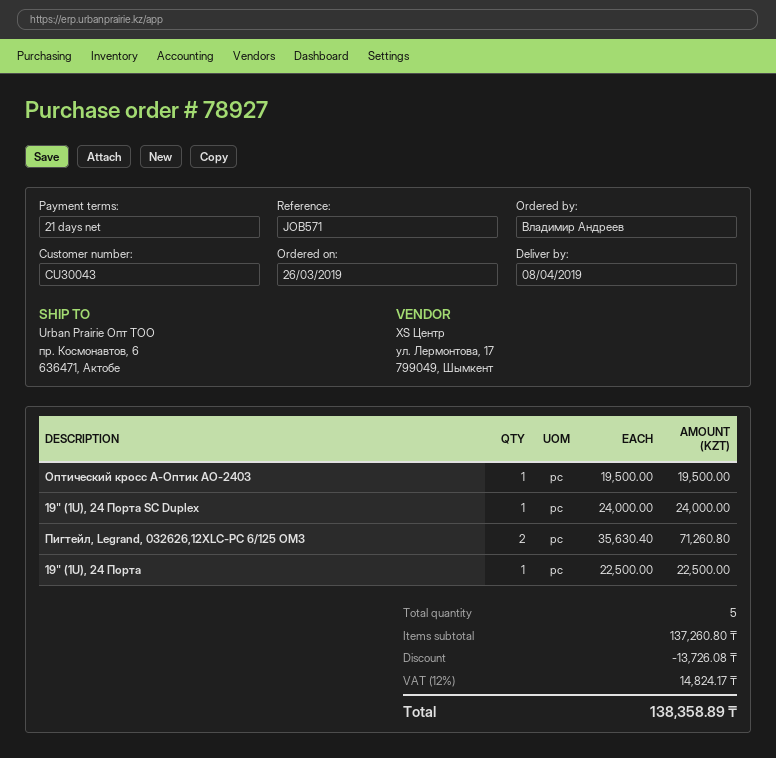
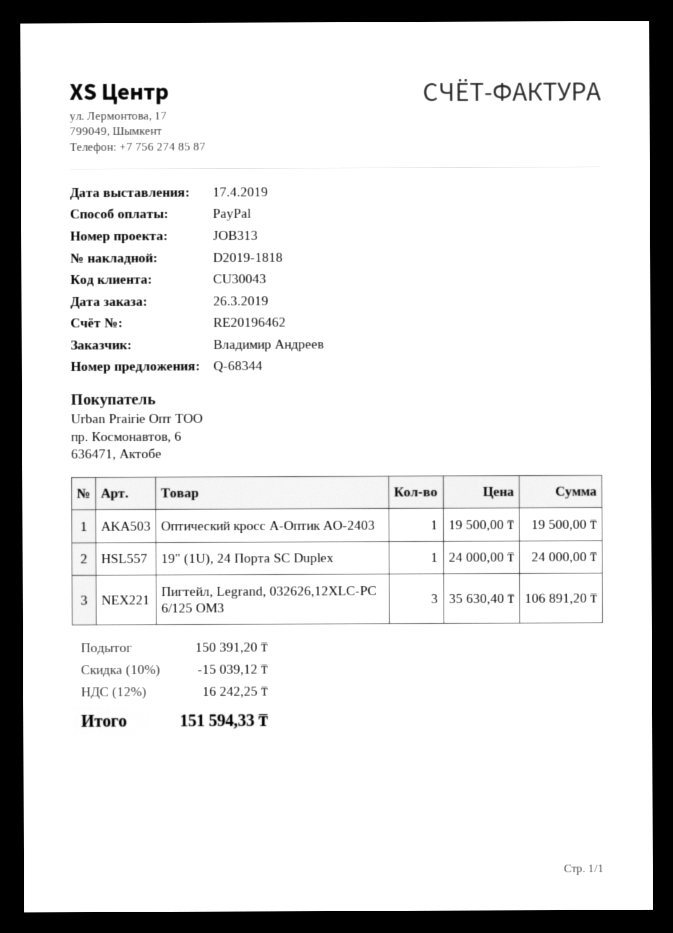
reference: JOB571 -> JOB313
Пигтейл, Legrand, 032626,12XLC-PC 6/125 OM3: 2 x 35630.40 = 71260.80 -> 3 x 35630.40 = 106891.20
19" (1U), 24 Порта: 1 x 22500.00 = 22500.00 -> none
subtotal: 137260.80 -> 150391.20
discount: 13726.08 -> 15039.12
tax: 12% = 14824.17 -> 12% = 16242.25
total: 138358.89 -> 151594.33

